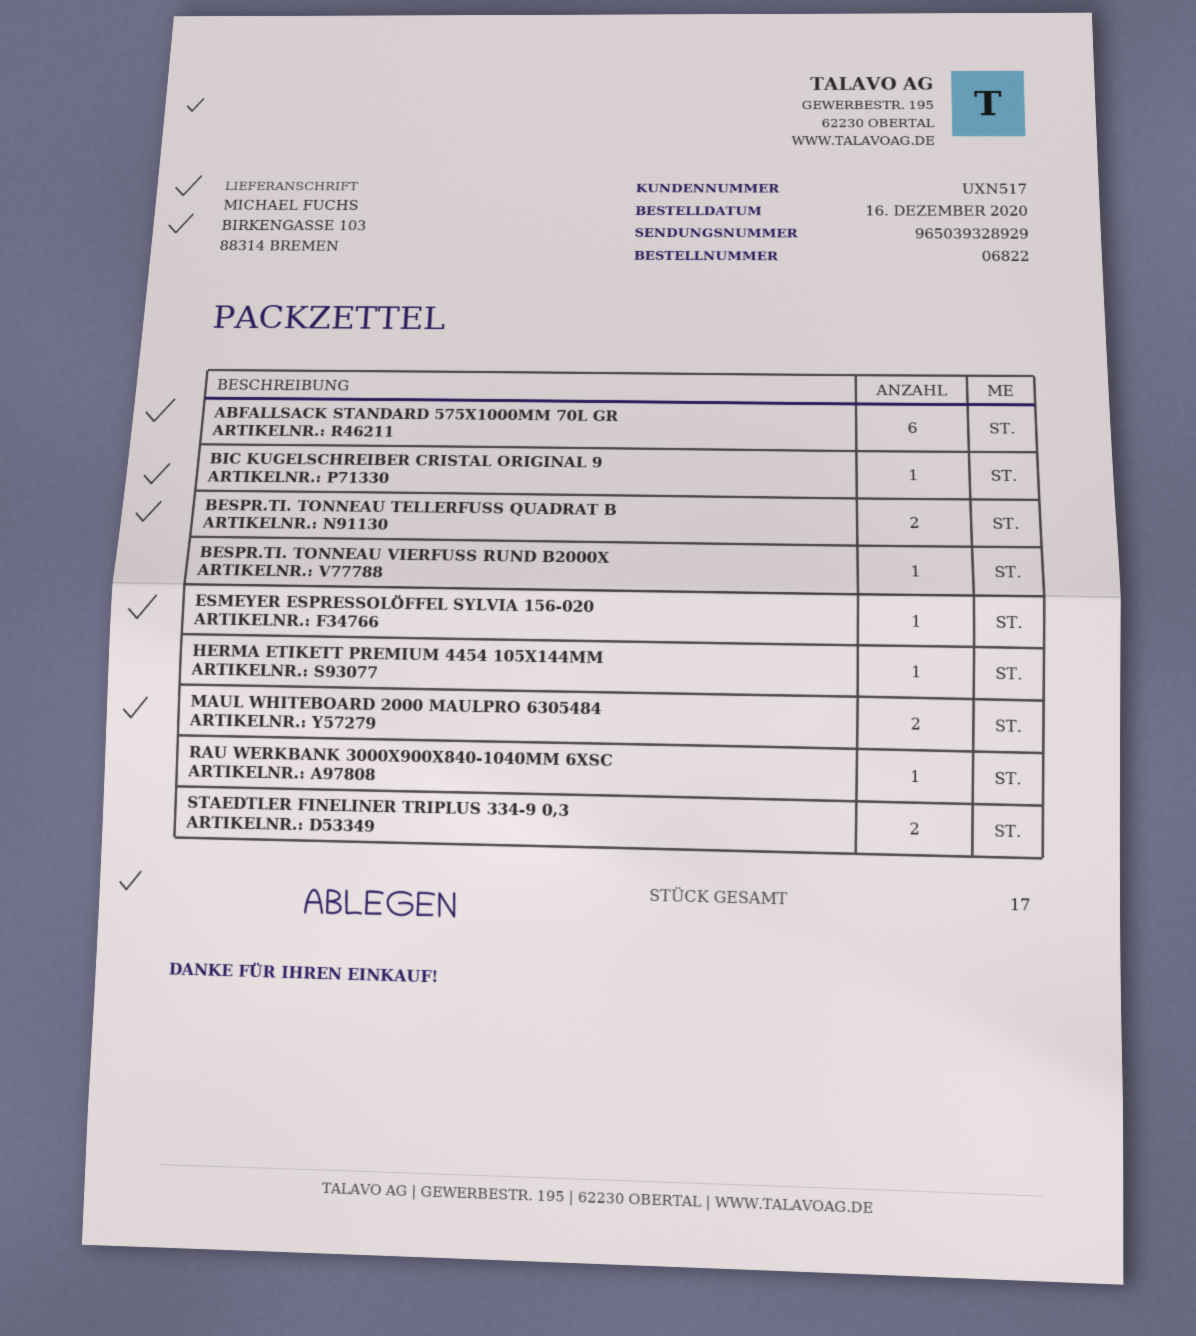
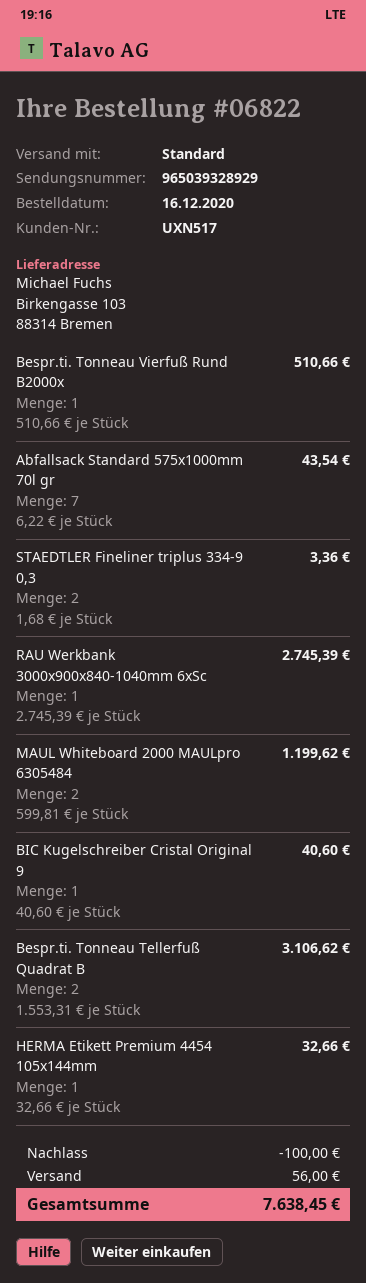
ABFALLSACK STANDARD 575X1000MM 70L GR: 6 -> 7
ESMEYER ESPRESSOLÖFFEL SYLVIA 156-020: 1 -> none

